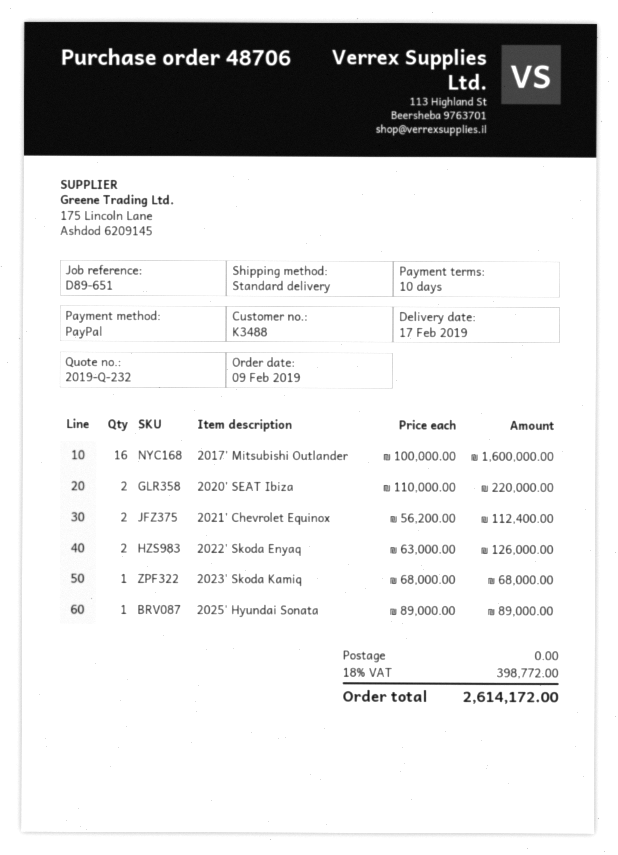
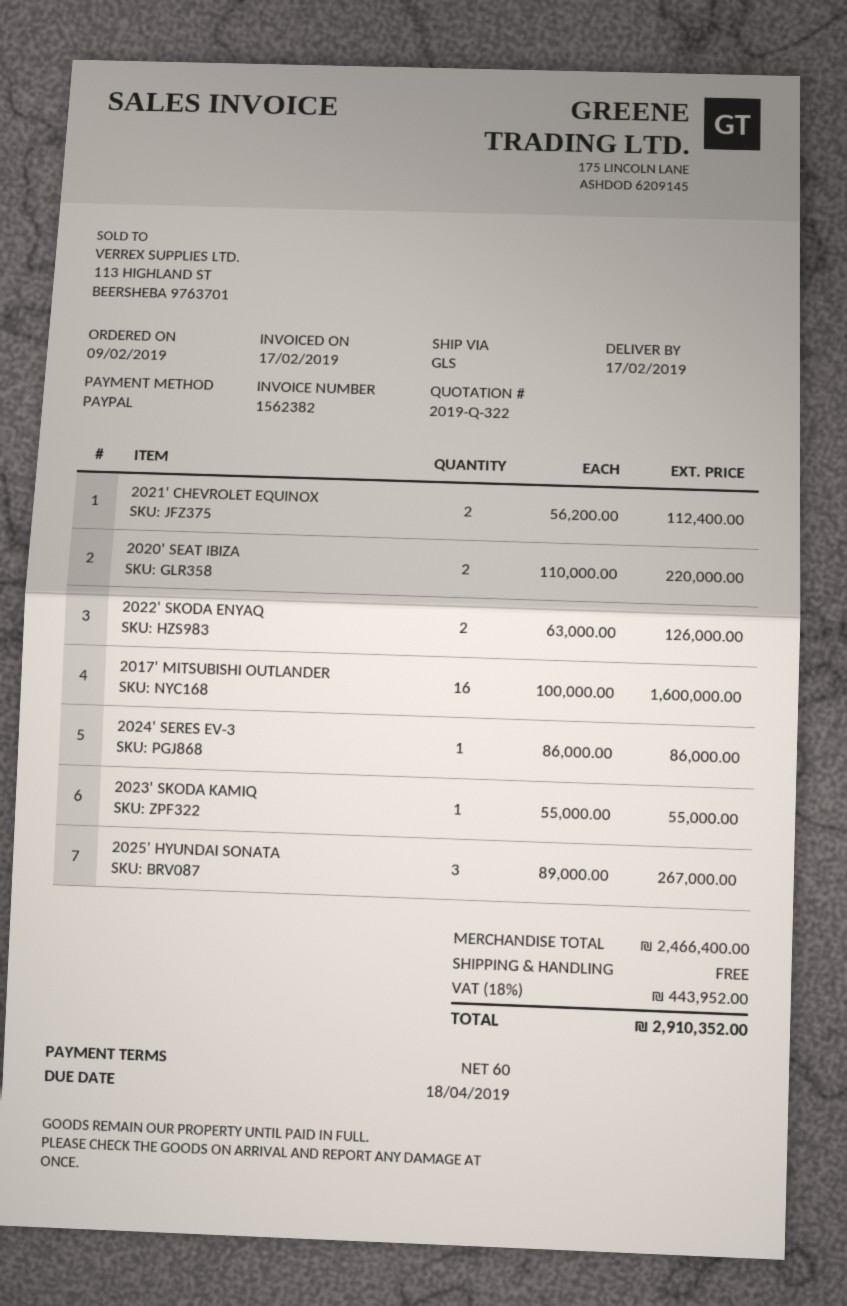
quote number: 2019-Q-232 -> 2019-Q-322
payment terms: 10 days -> 60 days
shipping method: standard -> GLS
2023' Skoda Kamiq: 1 x 68000.00 = 68000.00 -> 1 x 55000.00 = 55000.00
2025' Hyundai Sonata: 1 x 89000.00 = 89000.00 -> 3 x 89000.00 = 267000.00
2024' SERES EV-3: none -> 1 x 86000.00 = 86000.00
tax: 18% = 398772.00 -> 18% = 443952.00
total: 2614172.00 -> 2910352.00

